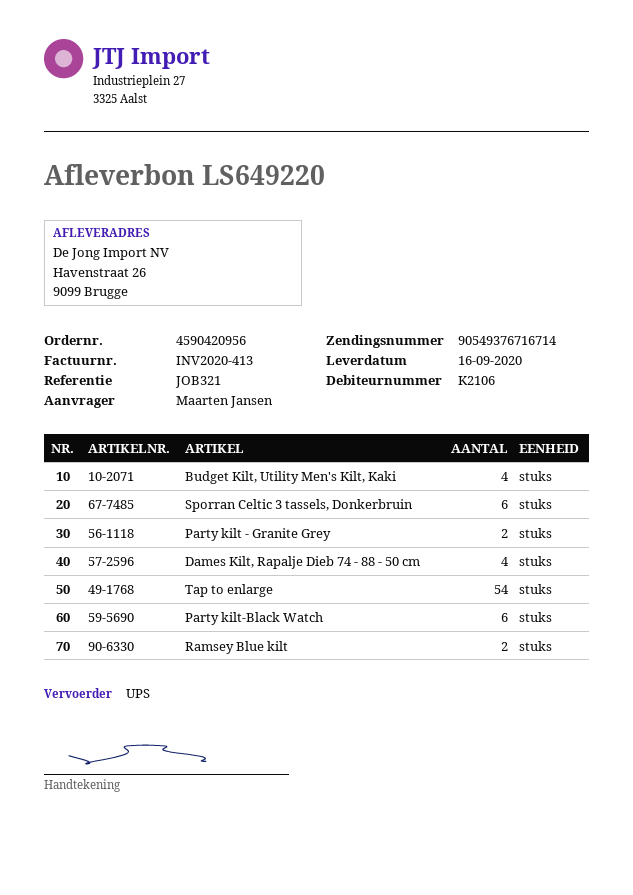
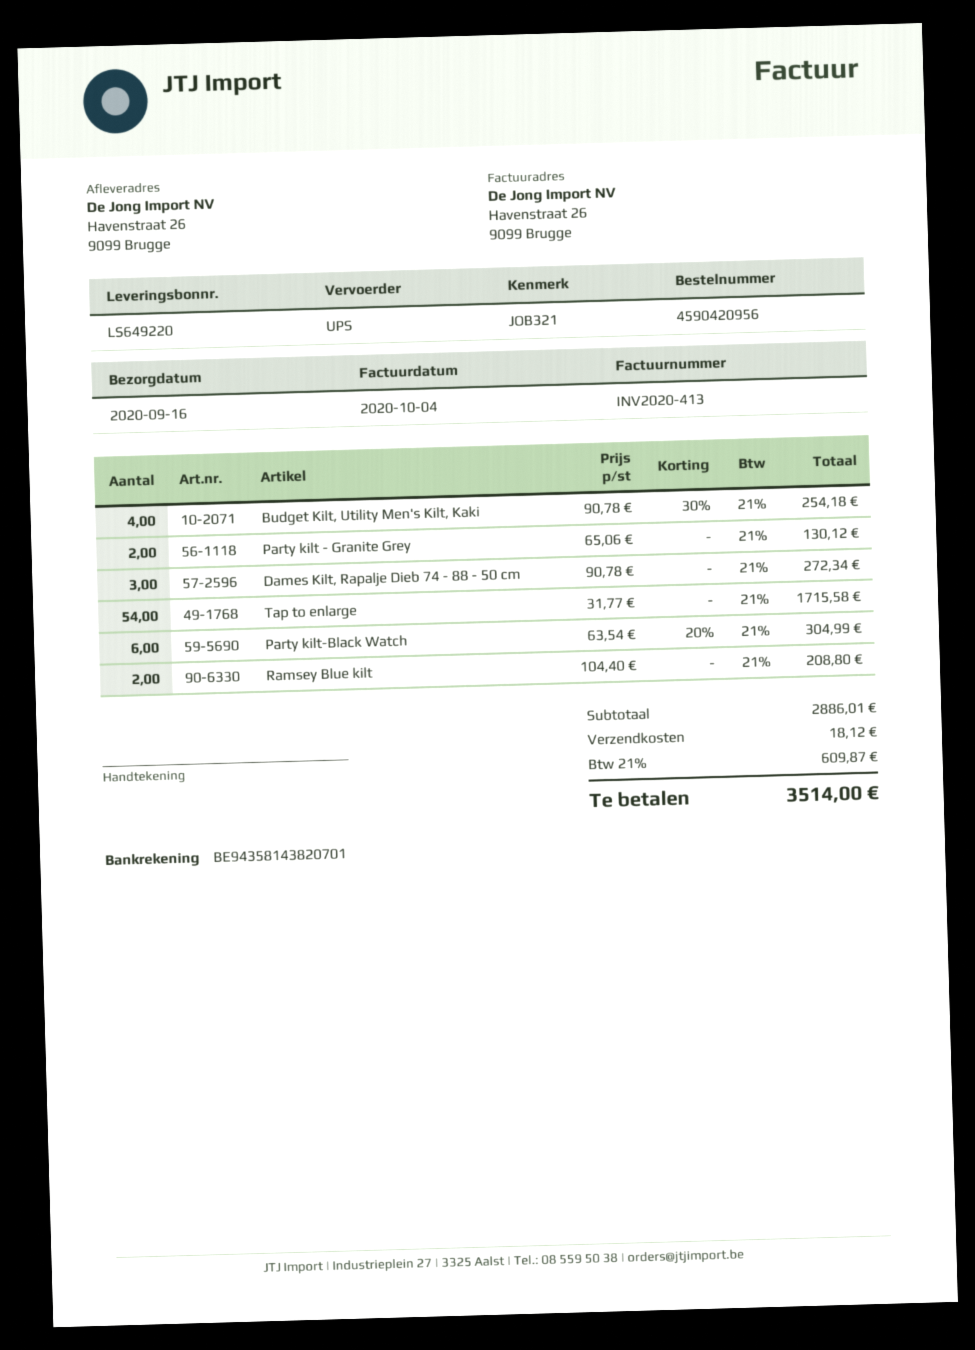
Sporran Celtic 3 tassels, Donkerbruin: 6 -> none
Dames Kilt, Rapalje Dieb 74 - 88 - 50 cm: 4 -> 3

